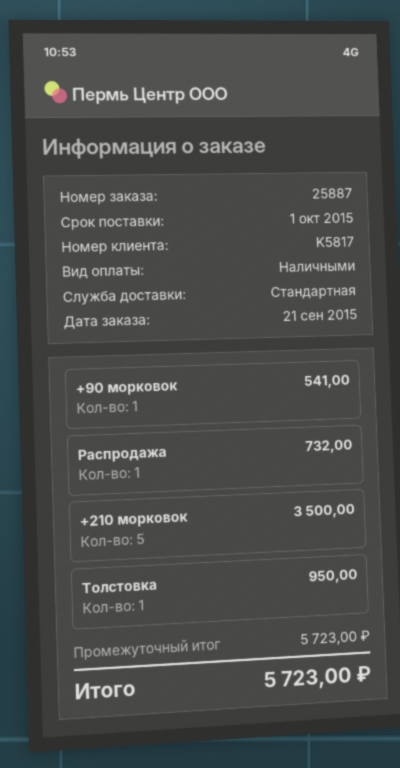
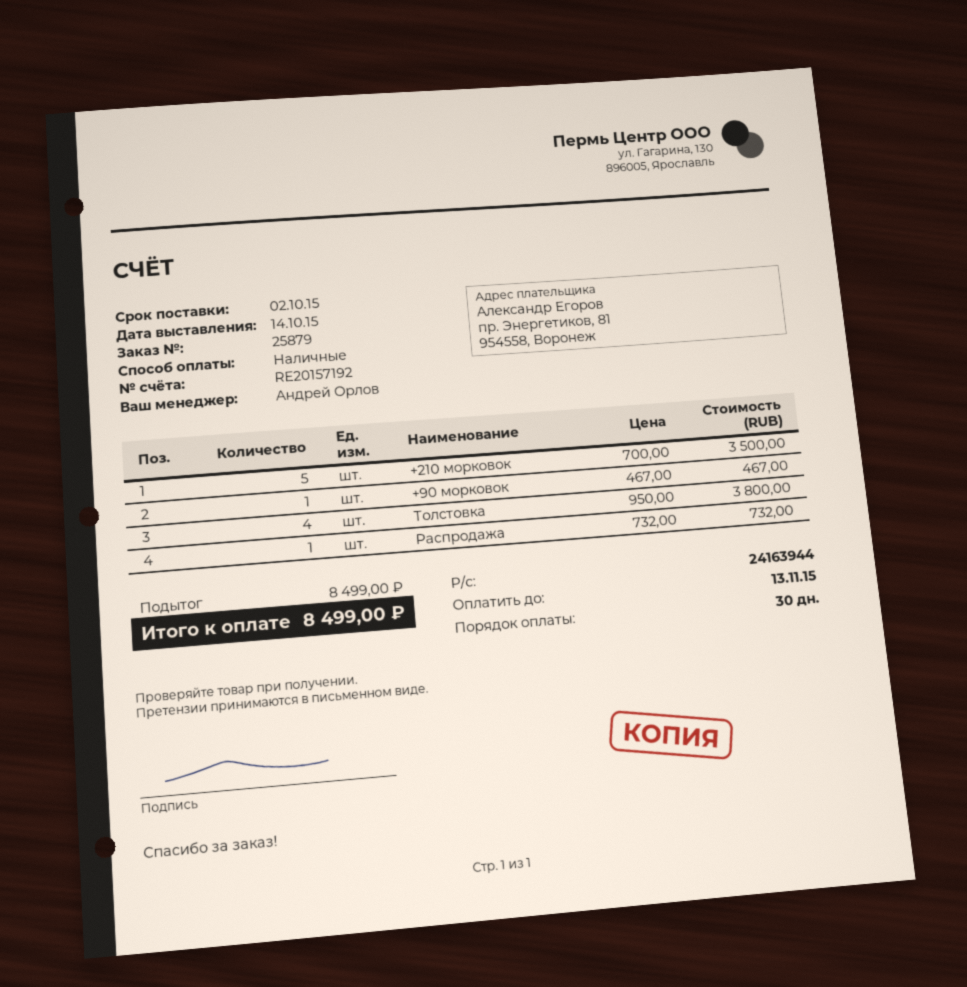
order number: 25887 -> 25879
delivery date: 2015-10-01 -> 2015-10-02
+90 морковок: 1 for 541.00 -> 1 for 467.00
Толстовка: 1 for 950.00 -> 4 for 3800.00
subtotal: 5723.00 -> 8499.00
total: 5723.00 -> 8499.00

